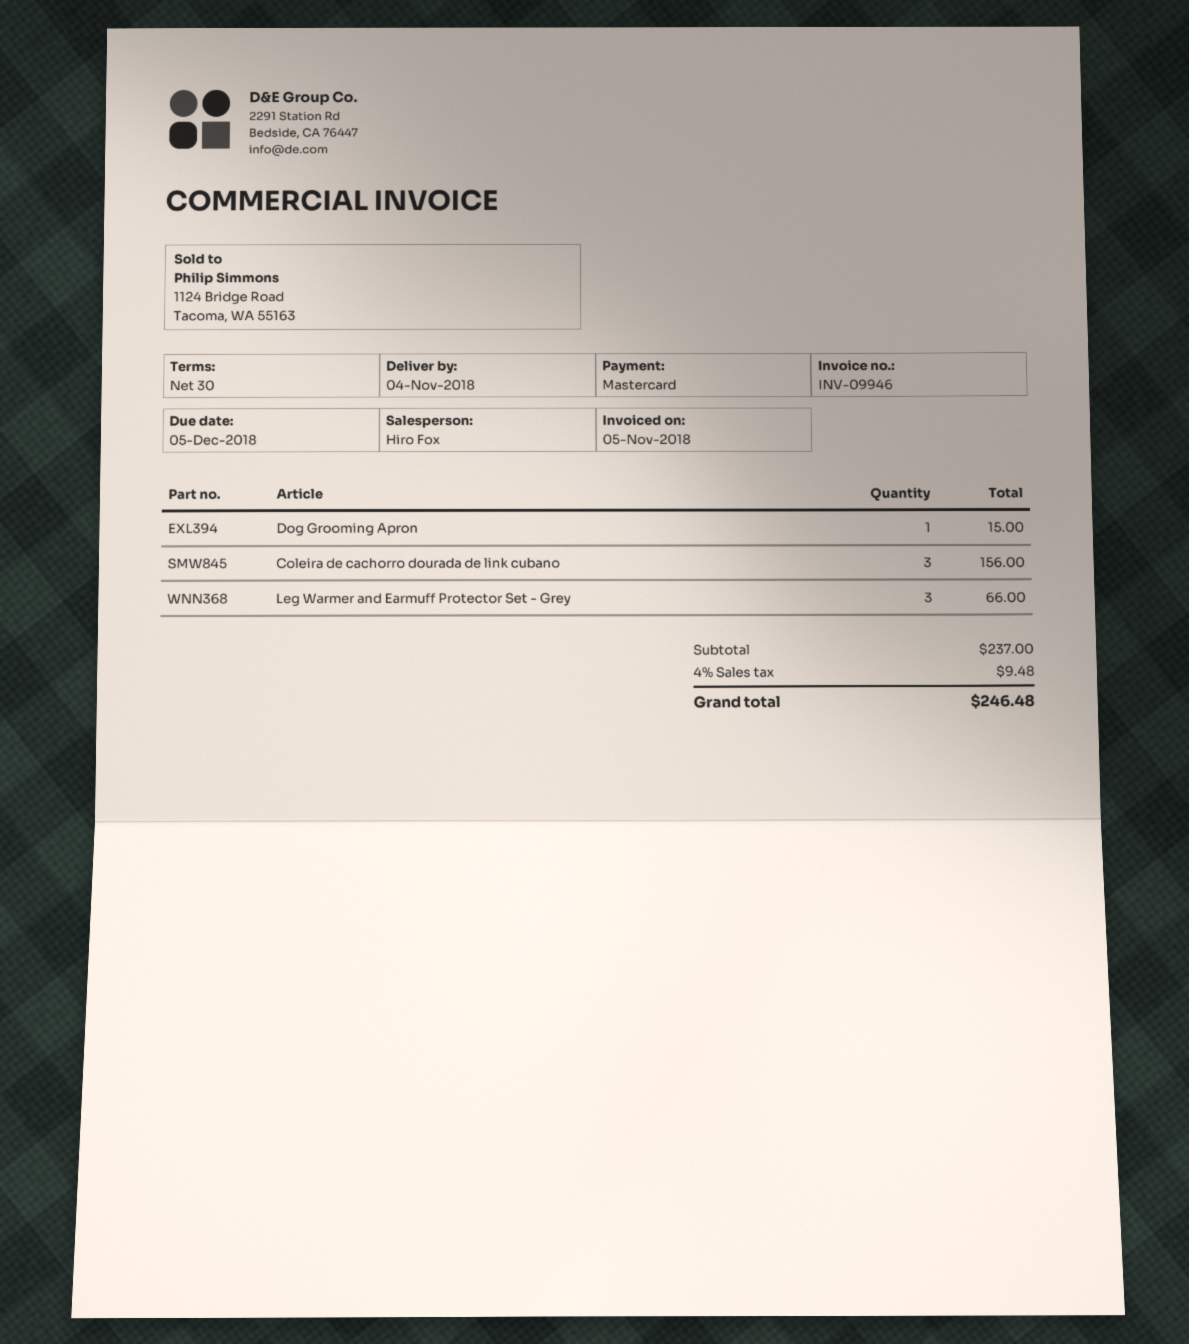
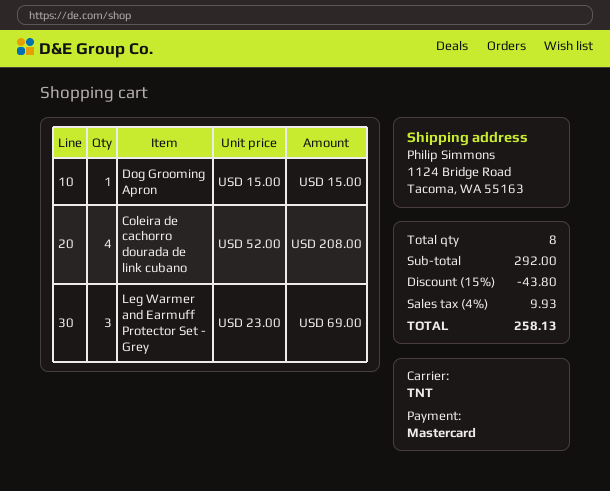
Coleira de cachorro dourada de link cubano: 3 for 156.00 -> 4 for 208.00
Leg Warmer and Earmuff Protector Set - Grey: 3 for 66.00 -> 3 for 69.00
subtotal: 237.00 -> 292.00
discount: none -> 15% = 43.80
tax: 4% = 9.48 -> 4% = 9.93
total: 246.48 -> 258.13

